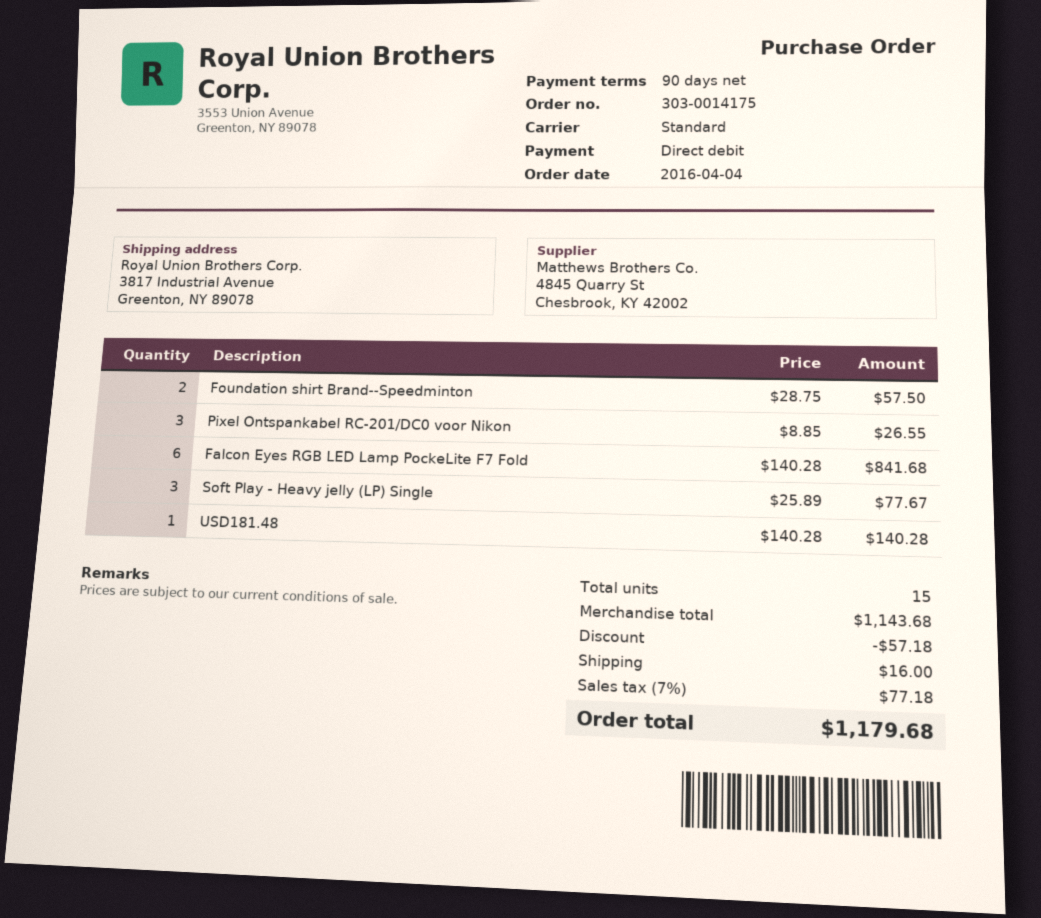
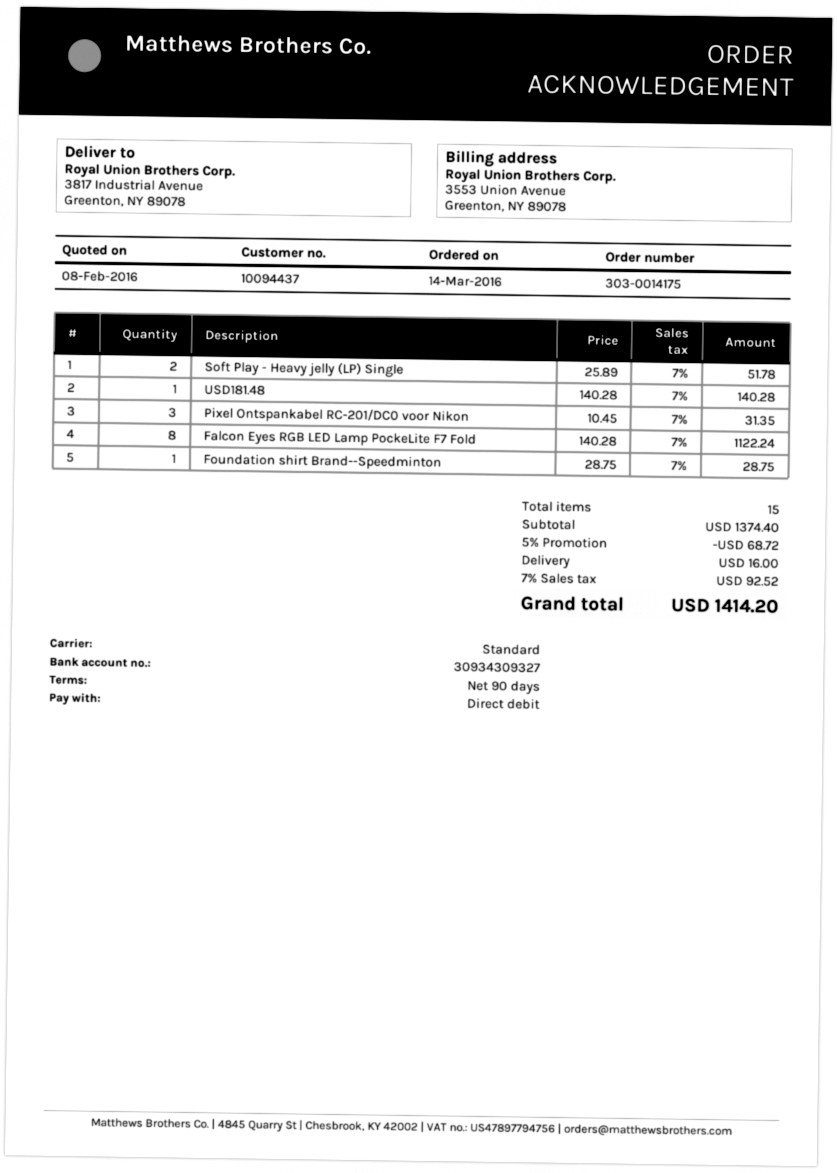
order date: 2016-04-04 -> 2016-03-14
Foundation shirt Brand--Speedminton: 2 x 28.75 = 57.50 -> 1 x 28.75 = 28.75
Pixel Ontspankabel RC-201/DC0 voor Nikon: 3 x 8.85 = 26.55 -> 3 x 10.45 = 31.35
Falcon Eyes RGB LED Lamp PockeLite F7 Fold: 6 x 140.28 = 841.68 -> 8 x 140.28 = 1122.24
Soft Play - Heavy jelly (LP) Single: 3 x 25.89 = 77.67 -> 2 x 25.89 = 51.78
subtotal: 1143.68 -> 1374.40
discount: 57.18 -> 68.72
tax: 7% = 77.18 -> 7% = 92.52
total: 1179.68 -> 1414.20

